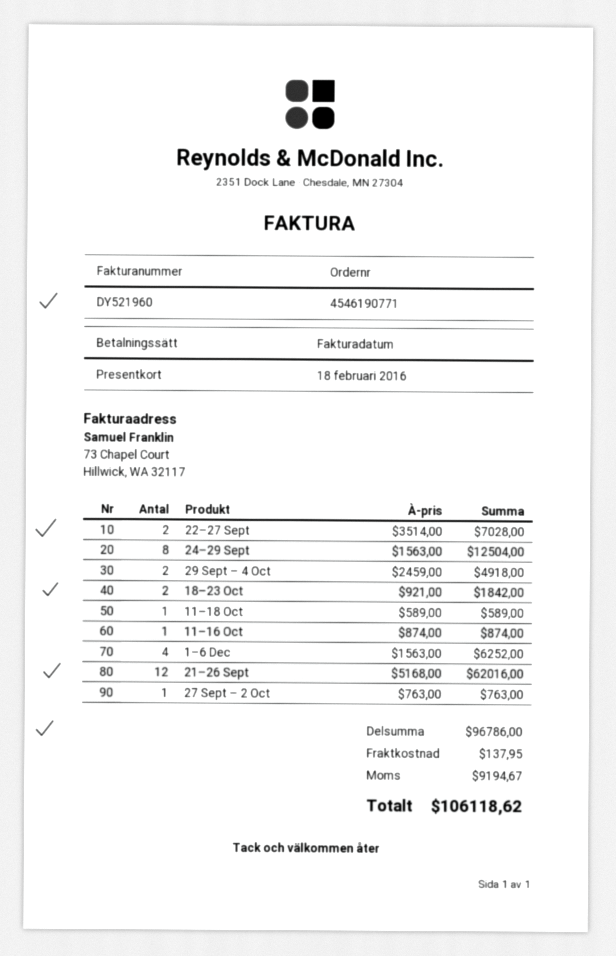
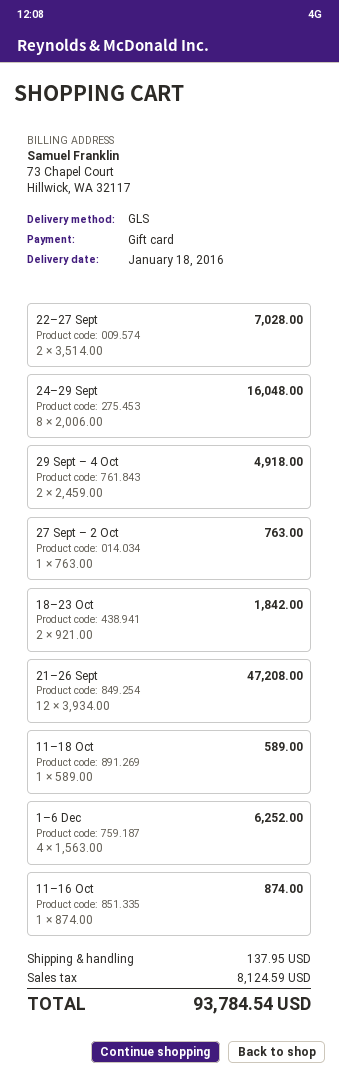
24–29 Sept: 8 x 1563.00 = 12504.00 -> 8 x 2006.00 = 16048.00
21–26 Sept: 12 x 5168.00 = 62016.00 -> 12 x 3934.00 = 47208.00
tax: 9194.67 -> 8124.59
total: 106118.62 -> 93784.54

